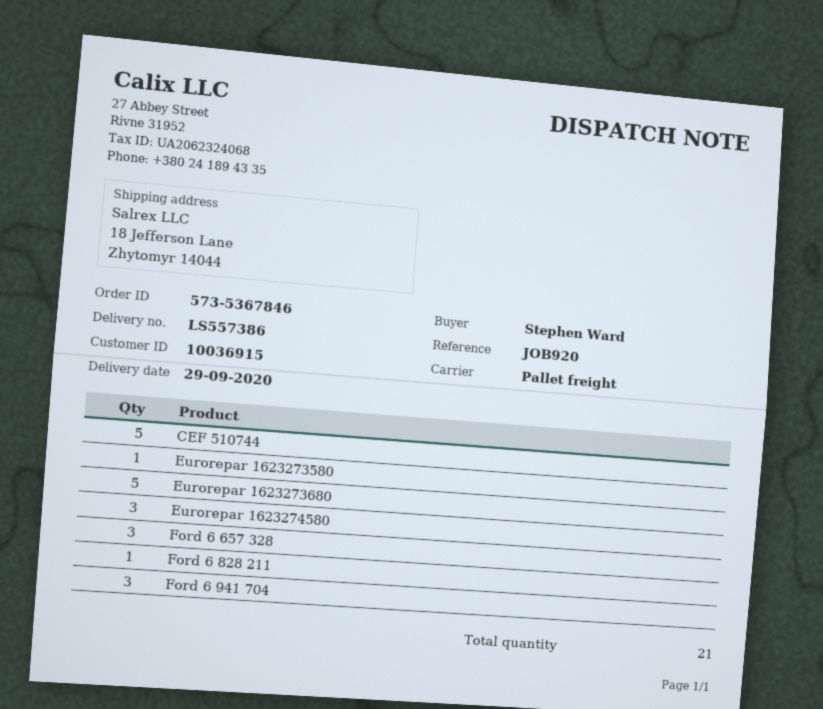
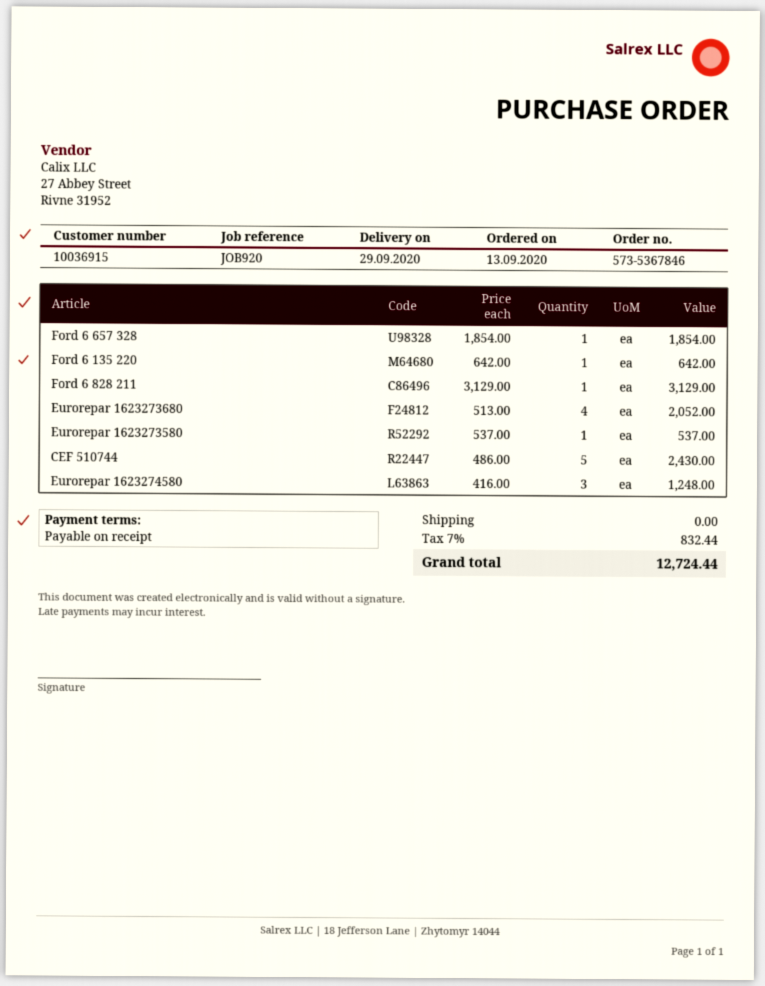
Eurorepar 1623273680: 5 -> 4
Ford 6 657 328: 3 -> 1
Ford 6 941 704: 3 -> none
Ford 6 135 220: none -> 1

